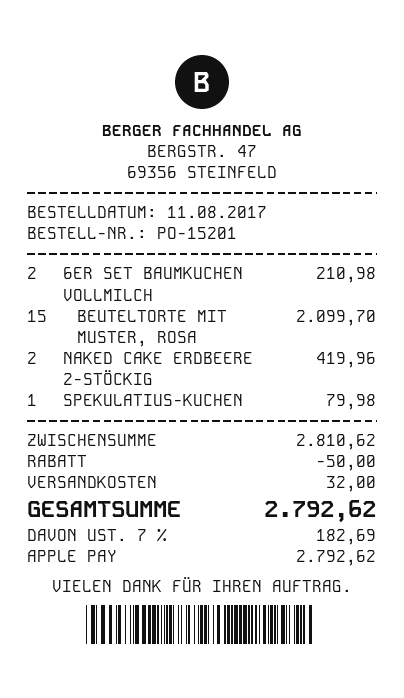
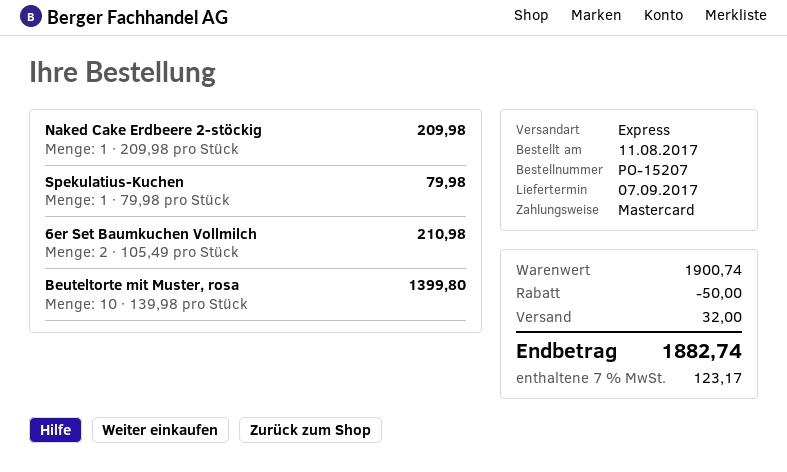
order number: PO-15201 -> PO-15207
payment method: Apple Pay -> Mastercard
BEUTELTORTE MIT MUSTER, ROSA: 15 for 2099.70 -> 10 for 1399.80
NAKED CAKE ERDBEERE 2-STÖCKIG: 2 for 419.96 -> 1 for 209.98
subtotal: 2810.62 -> 1900.74
tax: 7% = 182.69 -> 7% = 123.17
total: 2792.62 -> 1882.74

